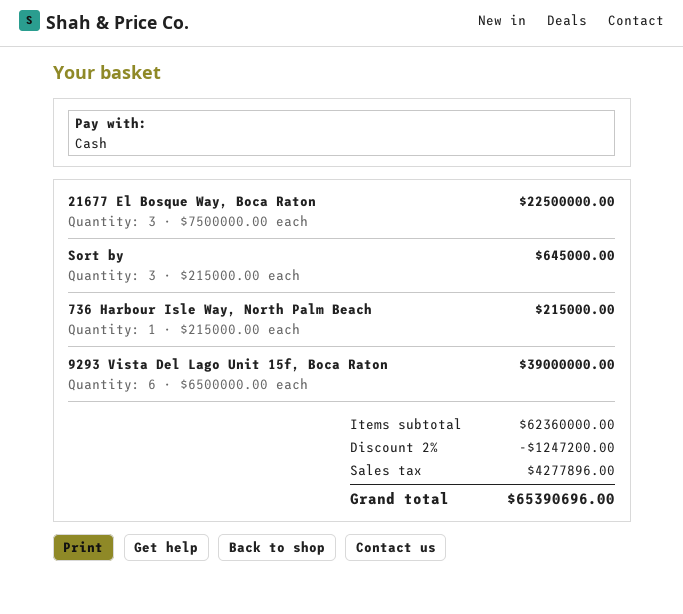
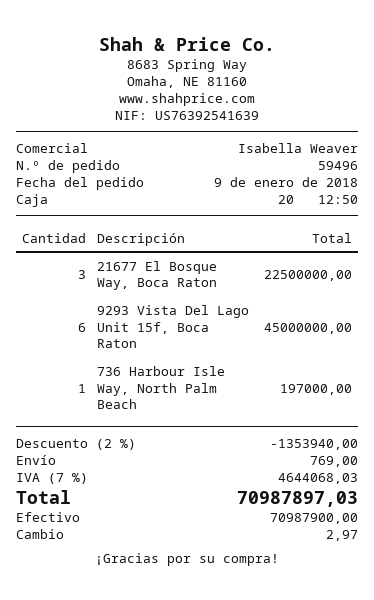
Sort by: 3 for 645000.00 -> none
736 Harbour Isle Way, North Palm Beach: 1 for 215000.00 -> 1 for 197000.00
9293 Vista Del Lago Unit 15f, Boca Raton: 6 for 39000000.00 -> 6 for 45000000.00
discount: 2% = 1247200.00 -> 2% = 1353940.00
shipping: none -> 769.00
tax: 4277896.00 -> 4644068.03
total: 65390696.00 -> 70987897.03

